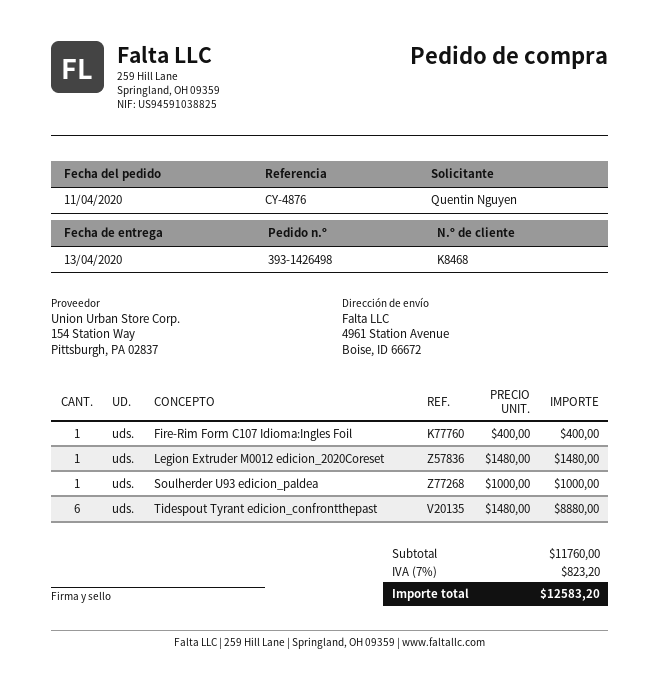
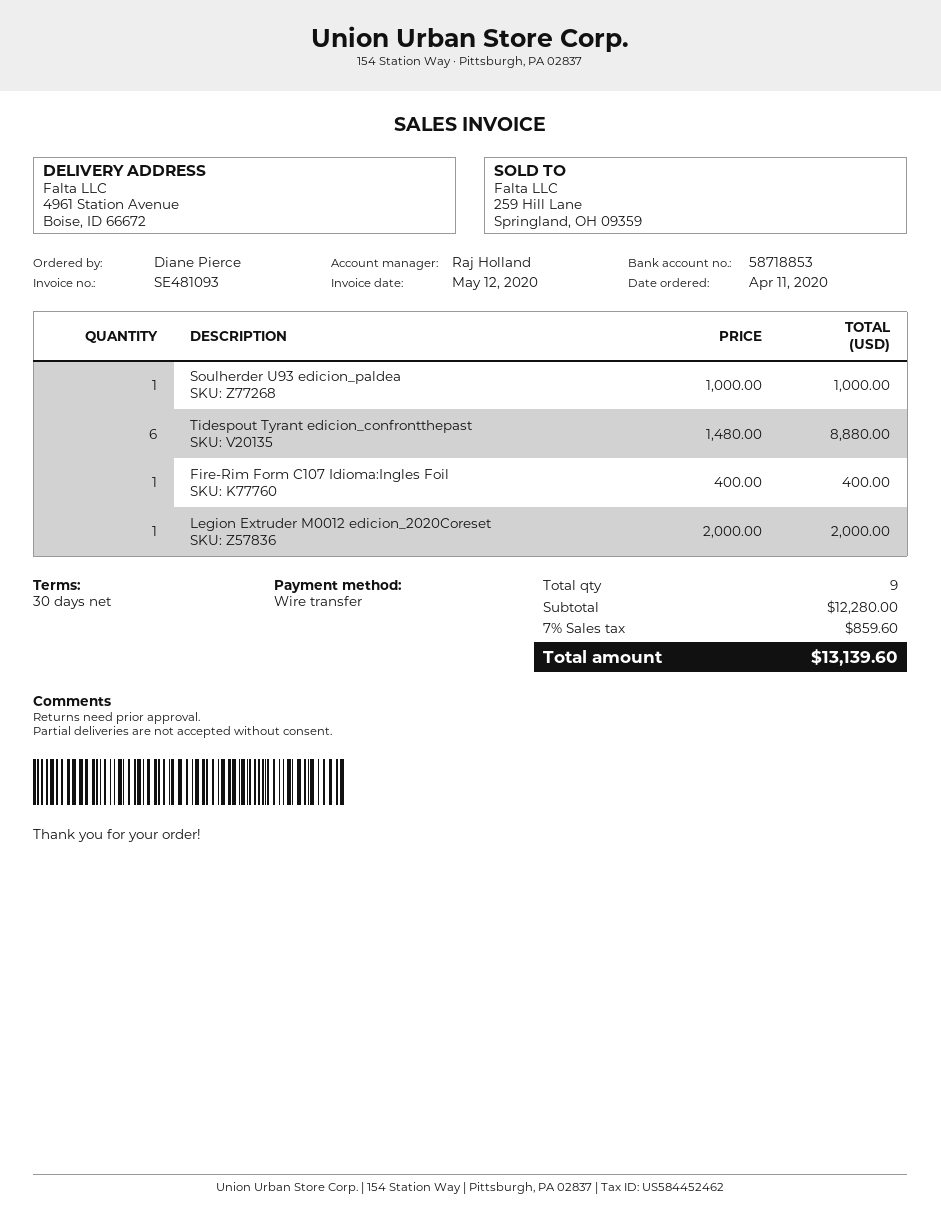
ordered by: Quentin Nguyen -> Diane Pierce
Legion Extruder M0012 edicion_2020Coreset: 1 x 1480.00 = 1480.00 -> 1 x 2000.00 = 2000.00
subtotal: 11760.00 -> 12280.00
tax: 7% = 823.20 -> 7% = 859.60
total: 12583.20 -> 13139.60

